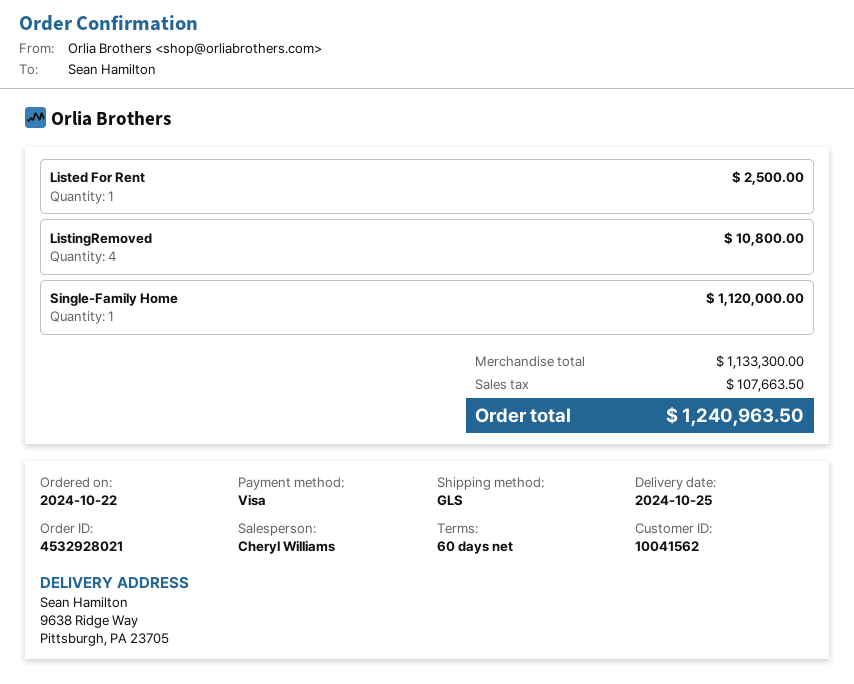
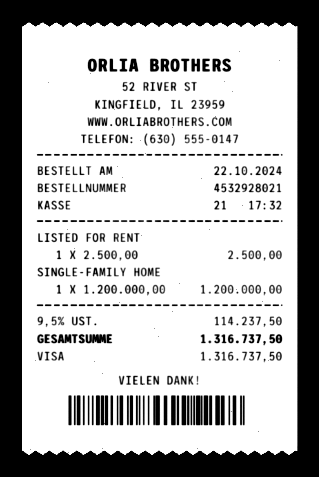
ListingRemoved: 4 for 10800.00 -> none
Single-Family Home: 1 for 1120000.00 -> 1 for 1200000.00
tax: 107663.50 -> 114237.50
total: 1240963.50 -> 1316737.50

